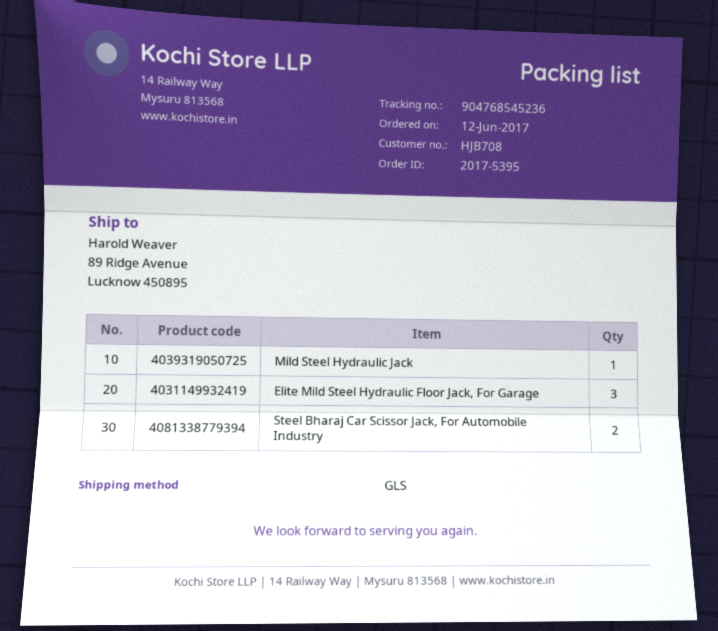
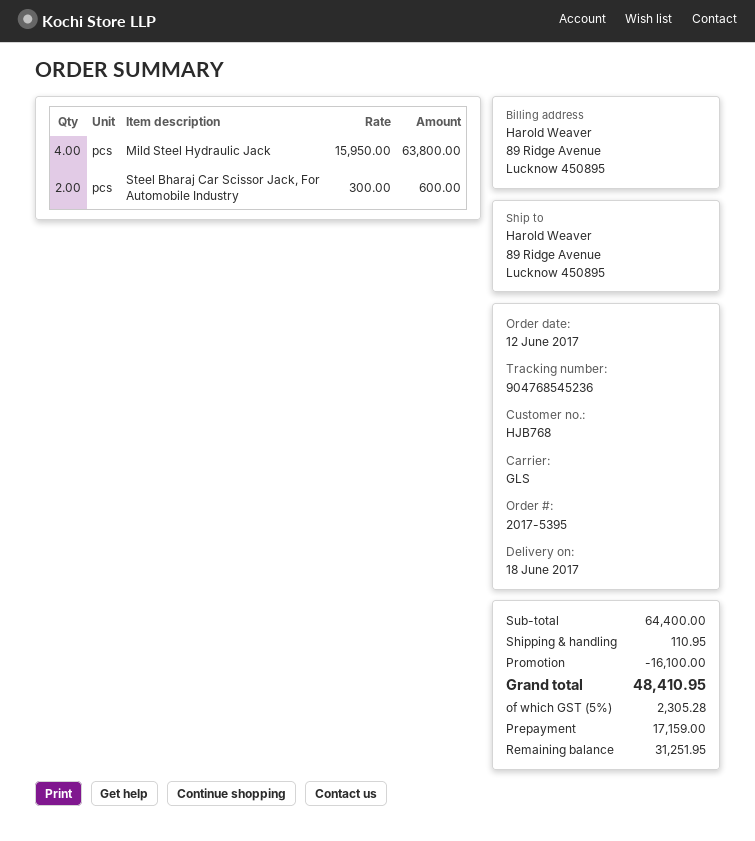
customer number: HJB708 -> HJB768
Mild Steel Hydraulic Jack: 1 -> 4
Elite Mild Steel Hydraulic Floor Jack, For Garage: 3 -> none

